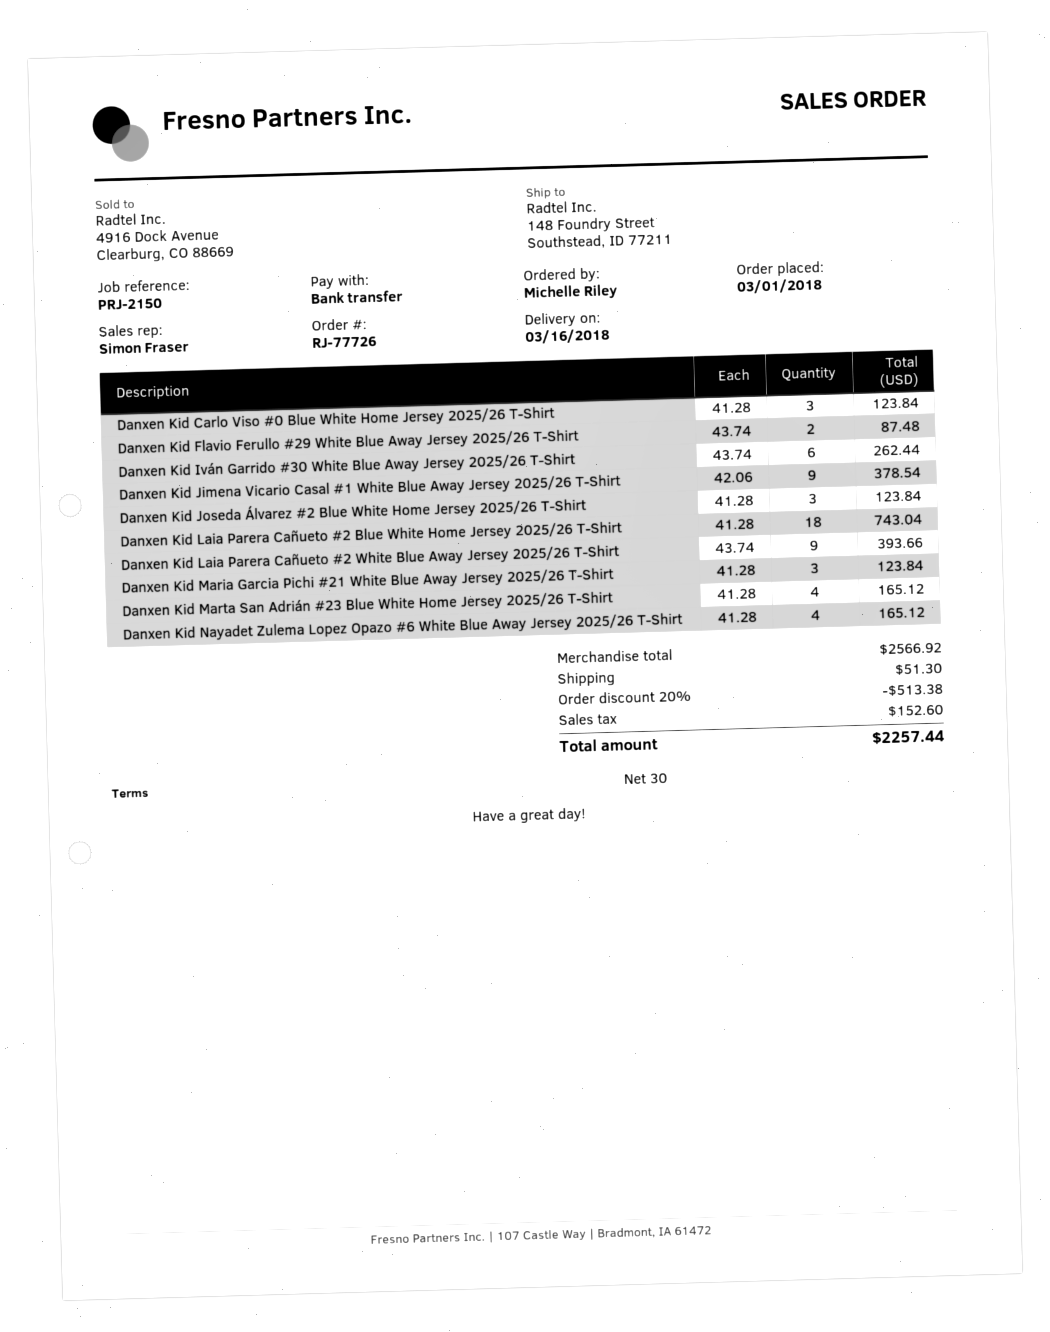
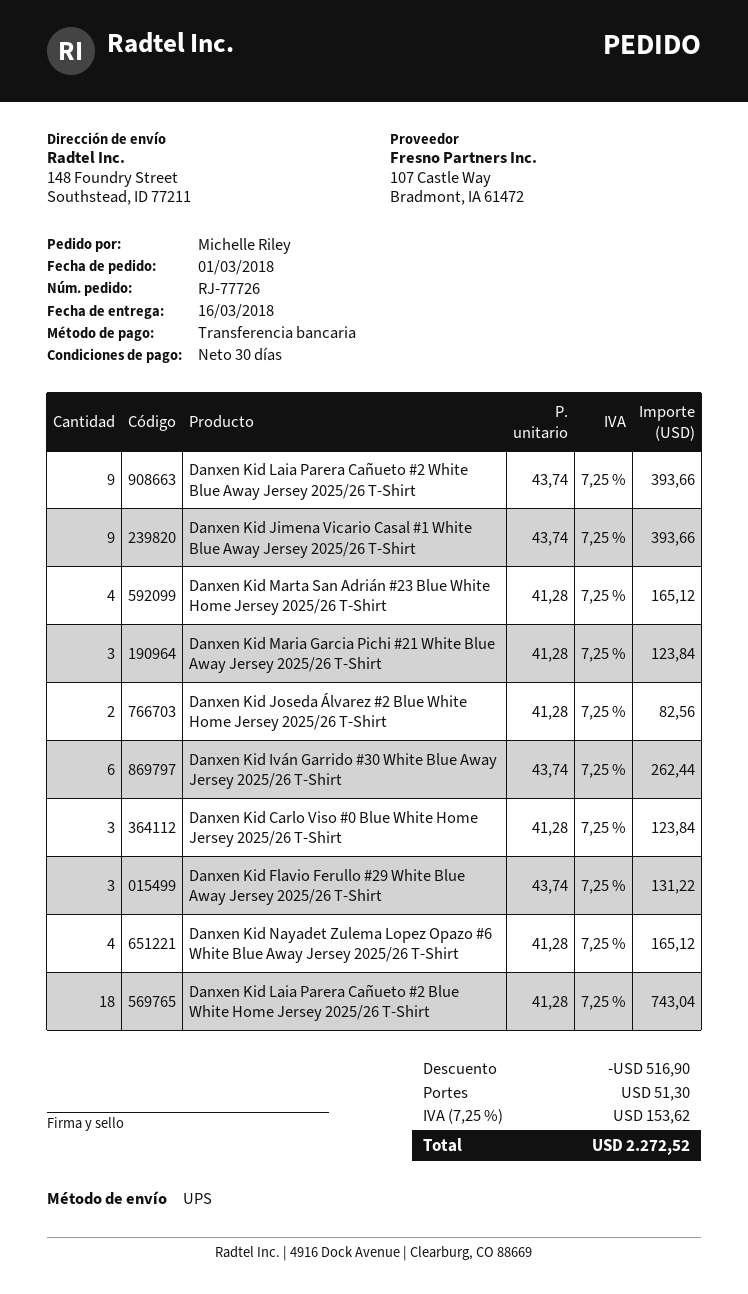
Danxen Kid Flavio Ferullo #29 White Blue Away Jersey 2025/26 T-Shirt: 2 x 43.74 = 87.48 -> 3 x 43.74 = 131.22
Danxen Kid Jimena Vicario Casal #1 White Blue Away Jersey 2025/26 T-Shirt: 9 x 42.06 = 378.54 -> 9 x 43.74 = 393.66
Danxen Kid Joseda Álvarez #2 Blue White Home Jersey 2025/26 T-Shirt: 3 x 41.28 = 123.84 -> 2 x 41.28 = 82.56
discount: 513.38 -> 516.90
tax: 152.60 -> 153.62
total: 2257.44 -> 2272.52

